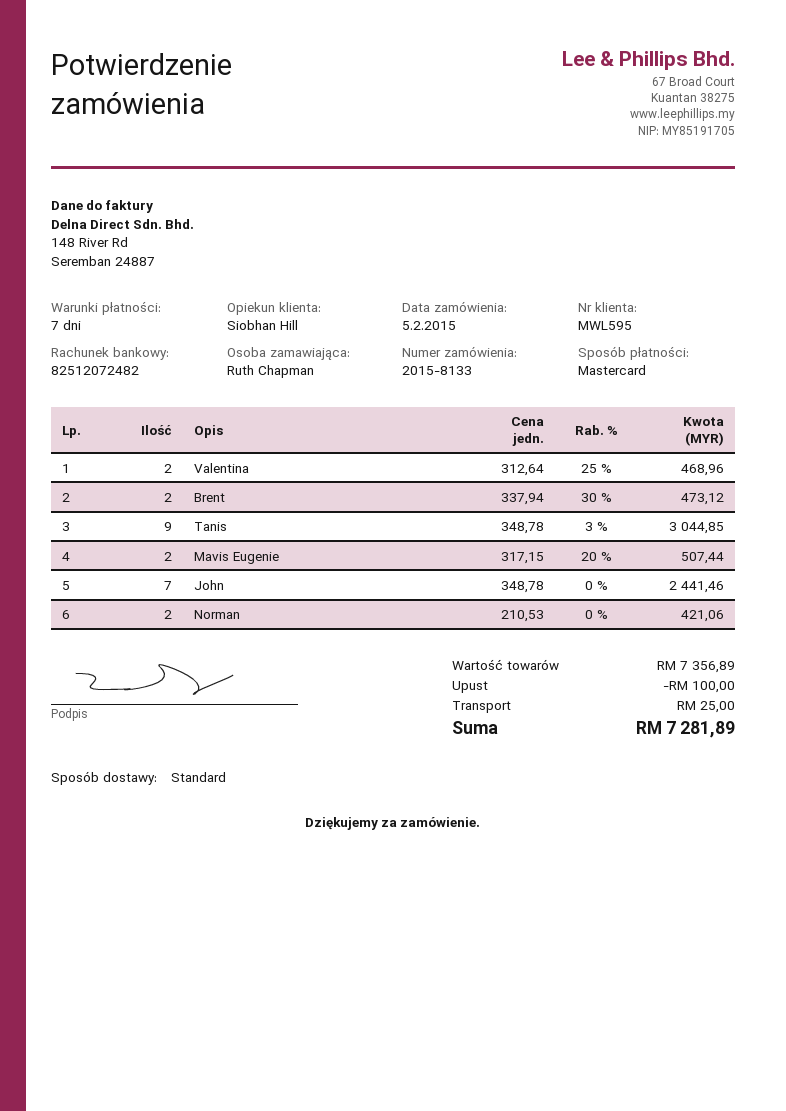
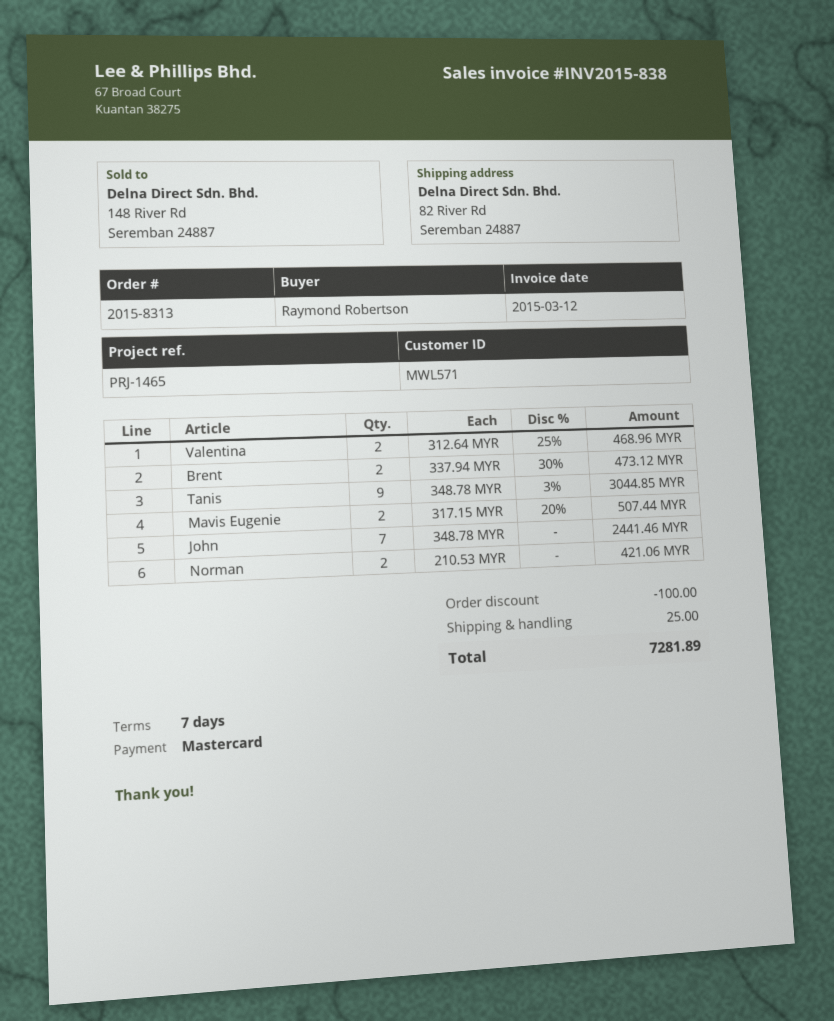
order number: 2015-8133 -> 2015-8313
customer number: MWL595 -> MWL571
ordered by: Ruth Chapman -> Raymond Robertson

